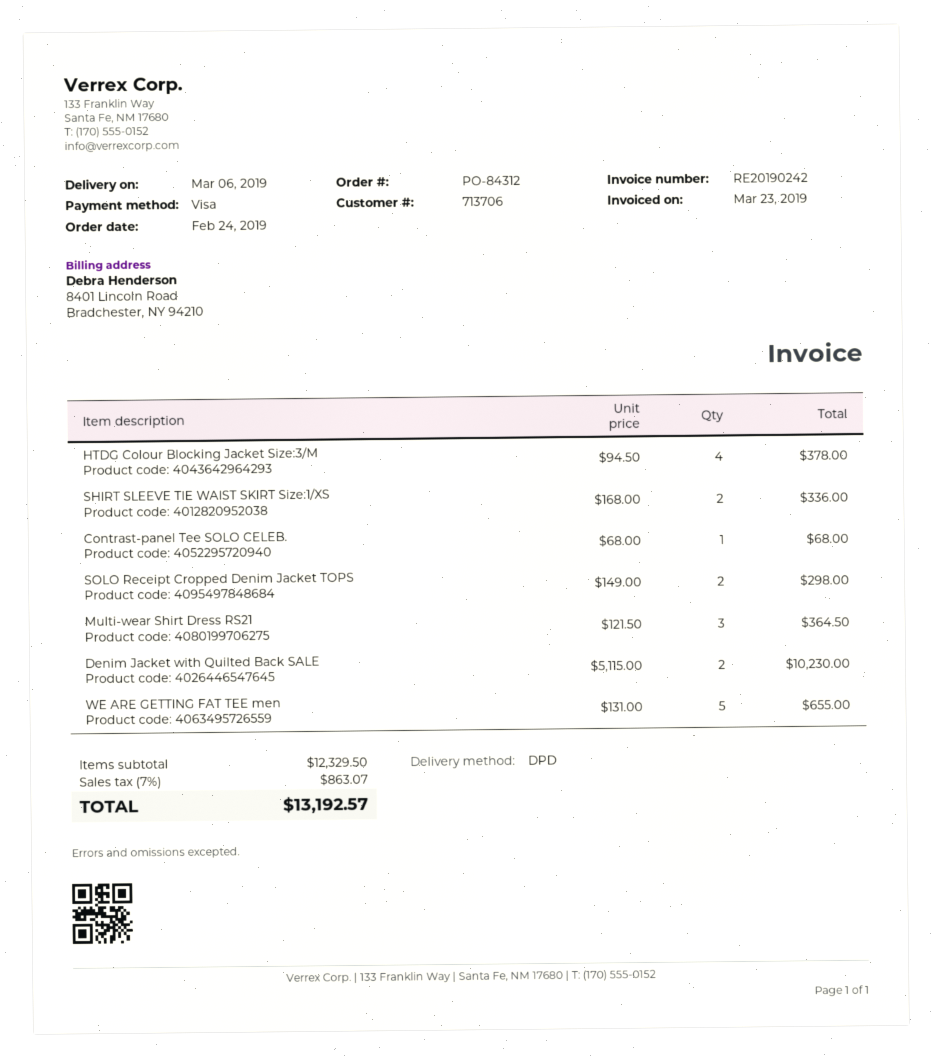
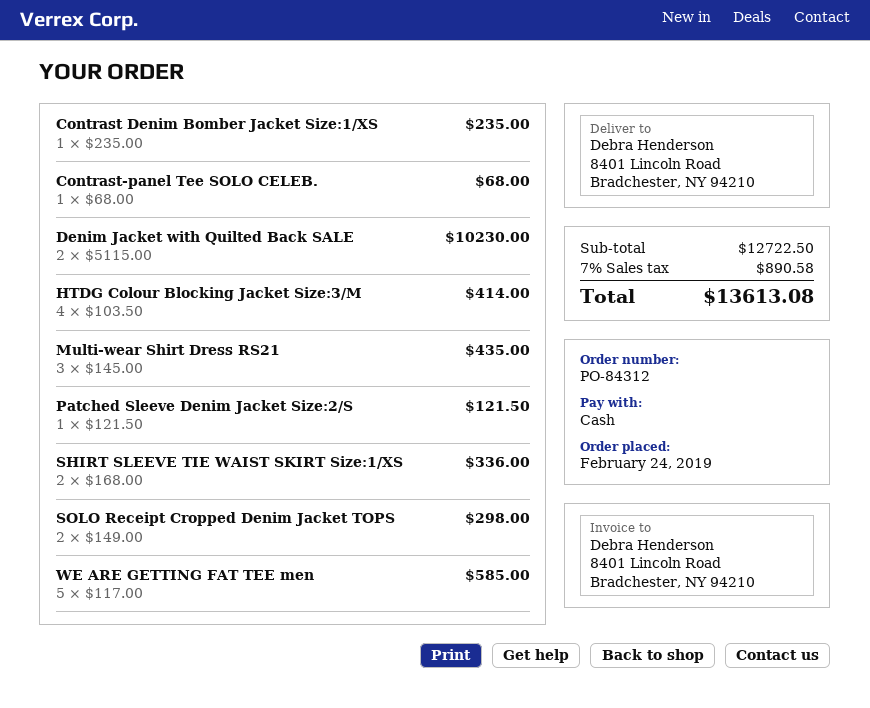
payment method: Visa -> cash
HTDG Colour Blocking Jacket Size:3/M: 4 x 94.50 = 378.00 -> 4 x 103.50 = 414.00
Multi-wear Shirt Dress RS21: 3 x 121.50 = 364.50 -> 3 x 145.00 = 435.00
WE ARE GETTING FAT TEE men: 5 x 131.00 = 655.00 -> 5 x 117.00 = 585.00
Contrast Denim Bomber Jacket Size:1/XS: none -> 1 x 235.00 = 235.00
Patched Sleeve Denim Jacket Size:2/S: none -> 1 x 121.50 = 121.50
subtotal: 12329.50 -> 12722.50
tax: 7% = 863.07 -> 7% = 890.58
total: 13192.57 -> 13613.08

